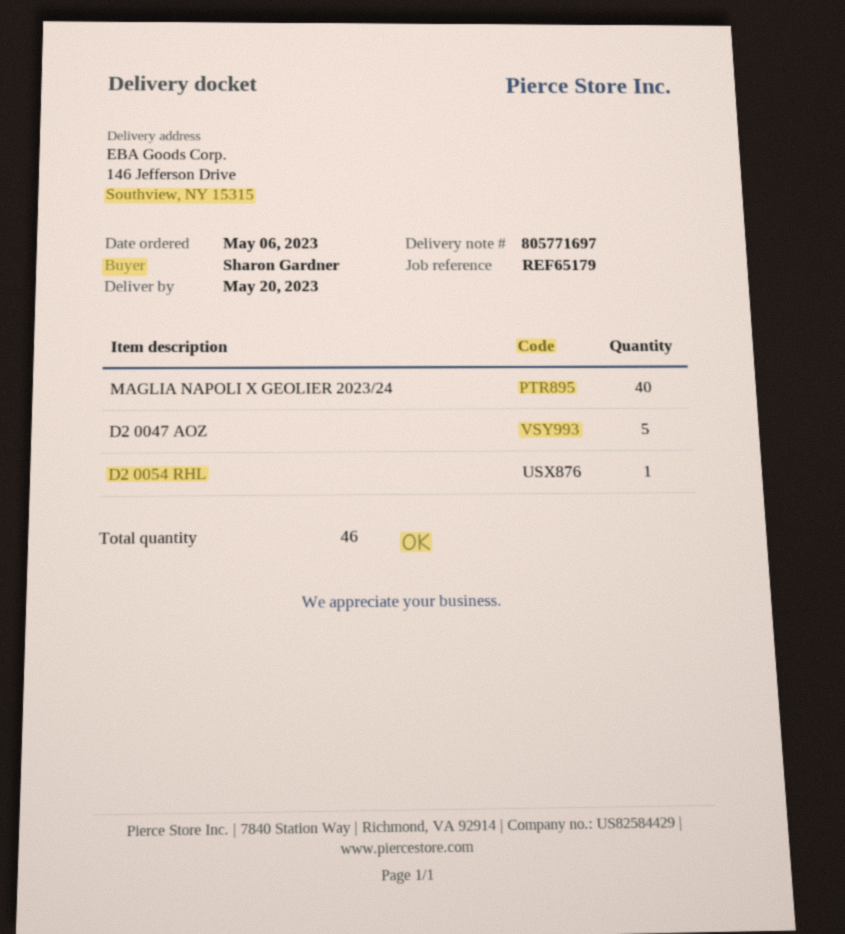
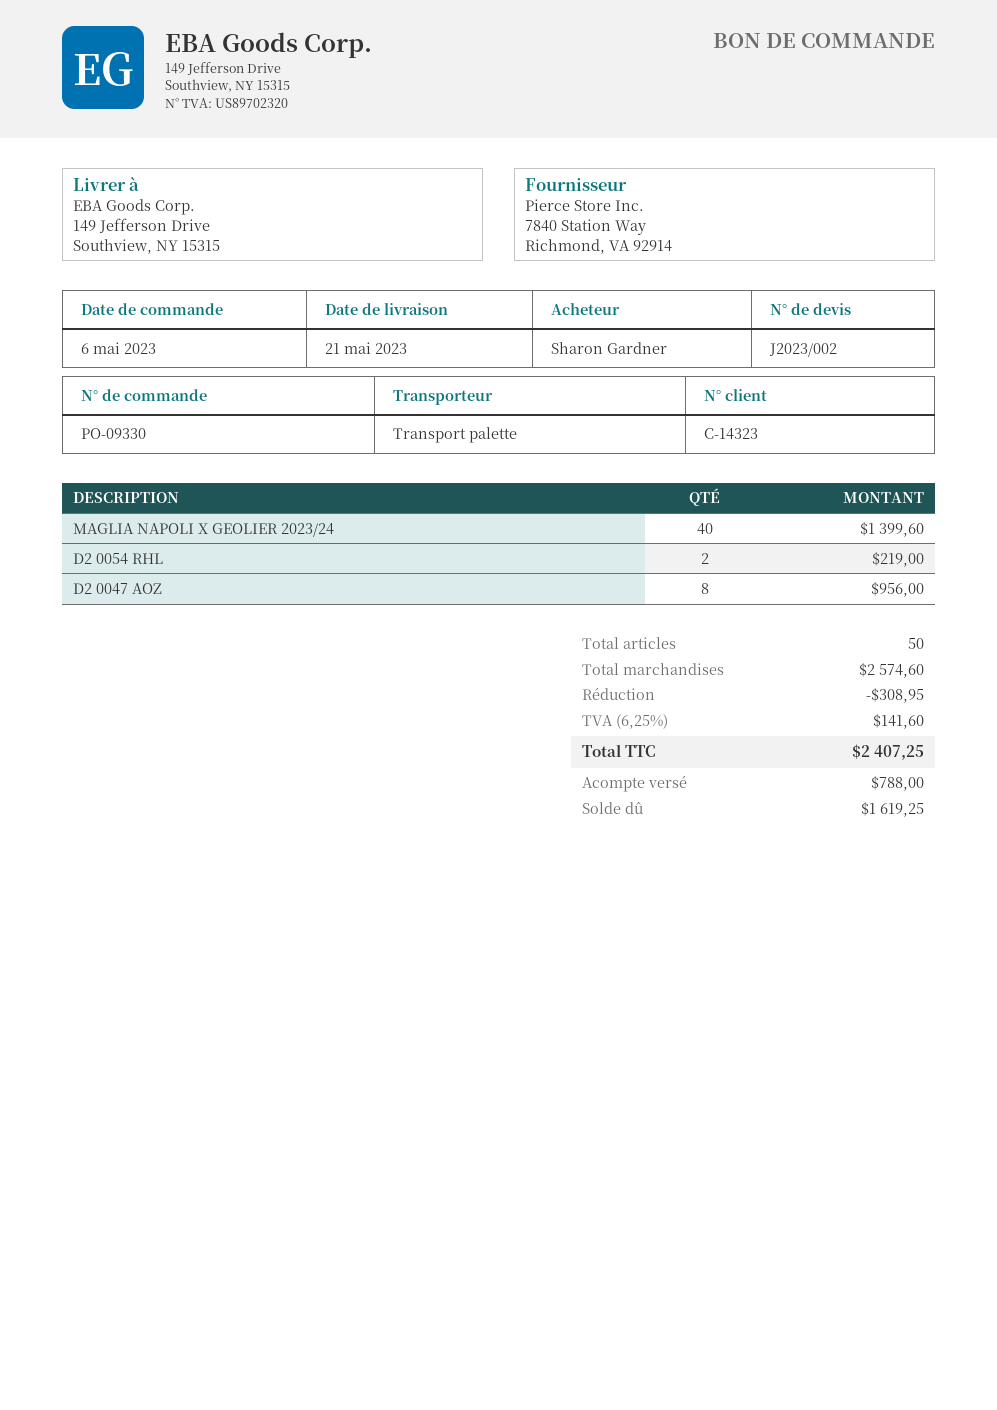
delivery date: 2023-05-20 -> 2023-05-21
ship to: 146 Jefferson Drive, Southview, NY 15315 -> 149 Jefferson Drive, Southview, NY 15315
D2 0047 AOZ: 5 -> 8
D2 0054 RHL: 1 -> 2
total quantity: 46 -> 50

